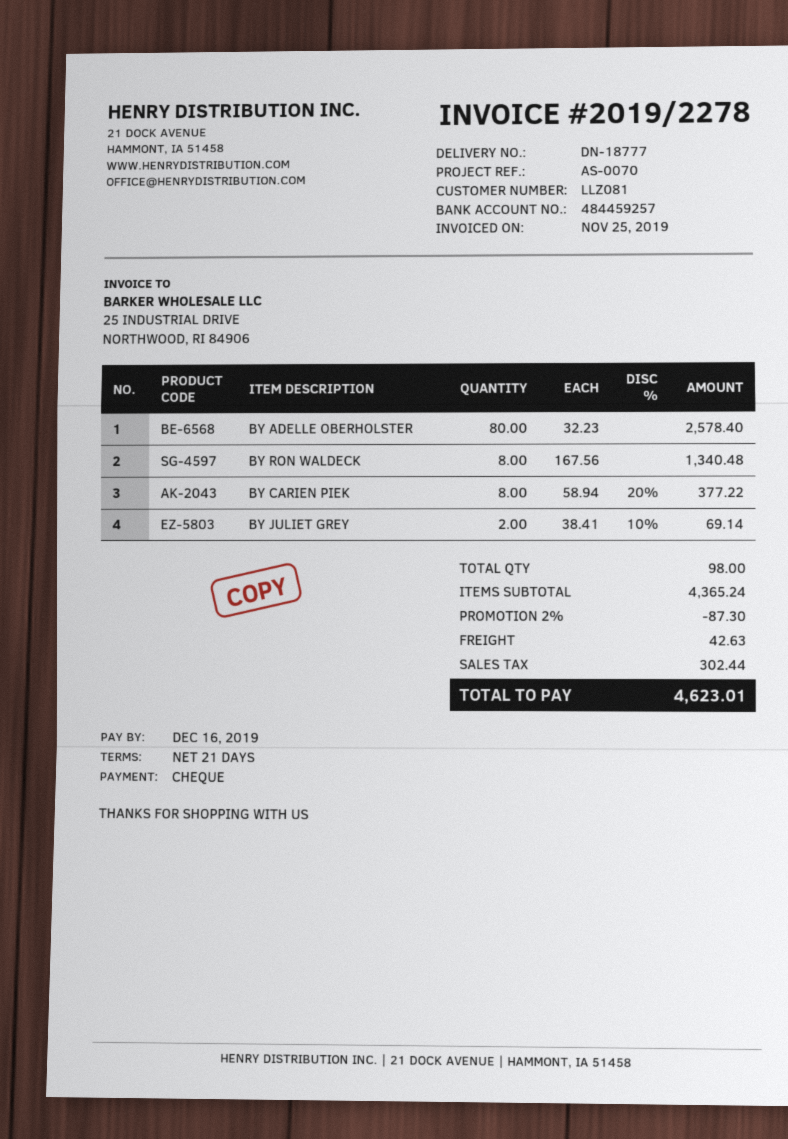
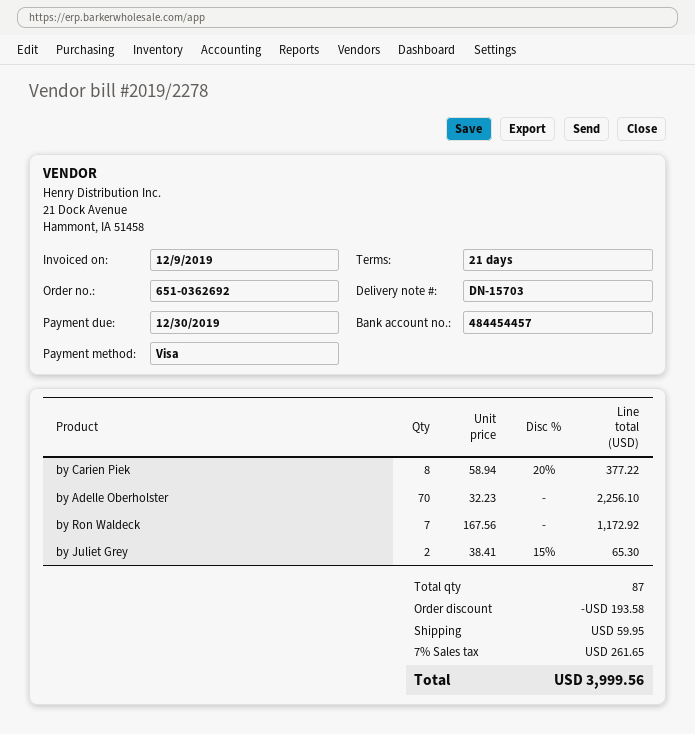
delivery note number: DN-18777 -> DN-15703
invoice date: 2019-11-25 -> 2019-12-09
due date: 2019-12-16 -> 2019-12-30
payment method: cheque -> Visa
bank account: 484459257 -> 484454457
BY ADELLE OBERHOLSTER: 80 x 32.23 = 2578.40 -> 70 x 32.23 = 2256.10
BY RON WALDECK: 8 x 167.56 = 1340.48 -> 7 x 167.56 = 1172.92
BY JULIET GREY: 2 x 38.41 - 10% = 69.14 -> 2 x 38.41 - 15% = 65.30
total quantity: 98 -> 87
discount: 87.30 -> 193.58
shipping: 42.63 -> 59.95
tax: 302.44 -> 261.65
total: 4623.01 -> 3999.56

